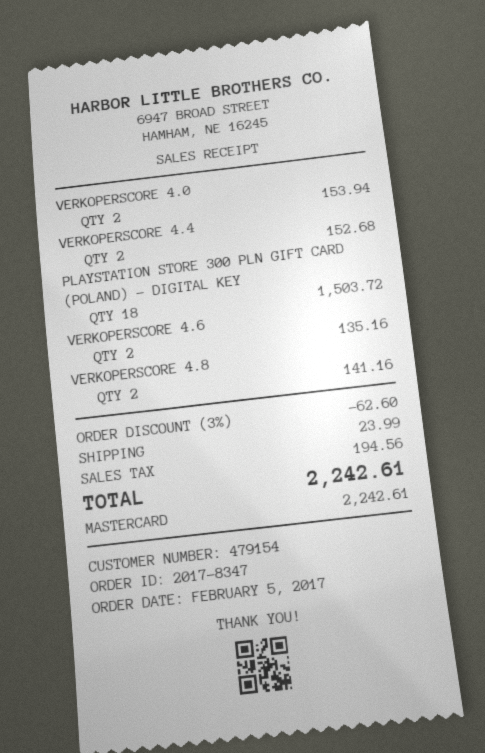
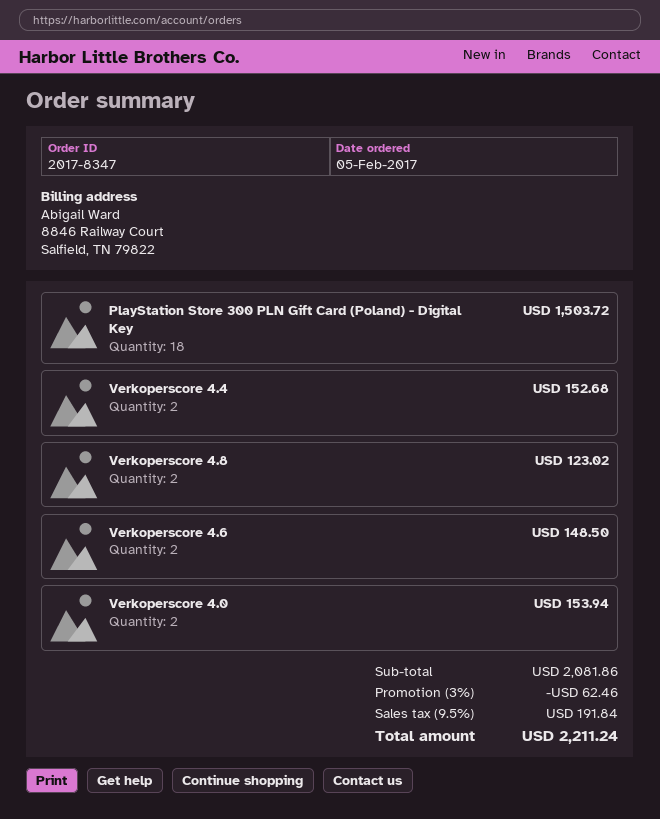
VERKOPERSCORE 4.6: 2 for 135.16 -> 2 for 148.50
VERKOPERSCORE 4.8: 2 for 141.16 -> 2 for 123.02
discount: 3% = 62.60 -> 3% = 62.46
shipping: 23.99 -> none
tax: 194.56 -> 191.84
total: 2242.61 -> 2211.24

